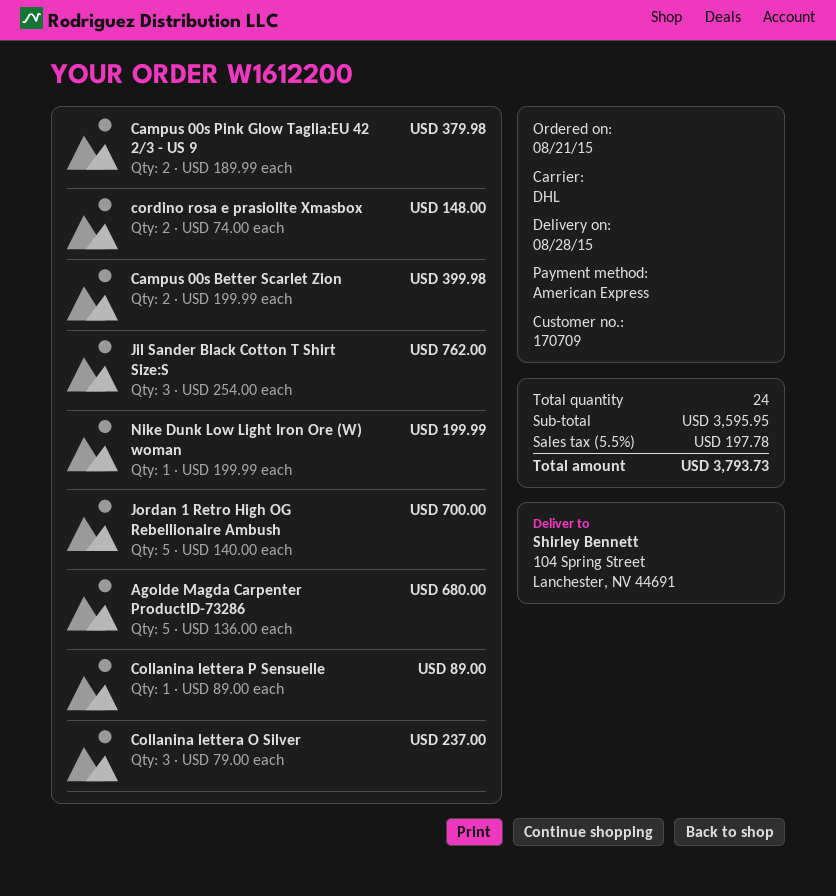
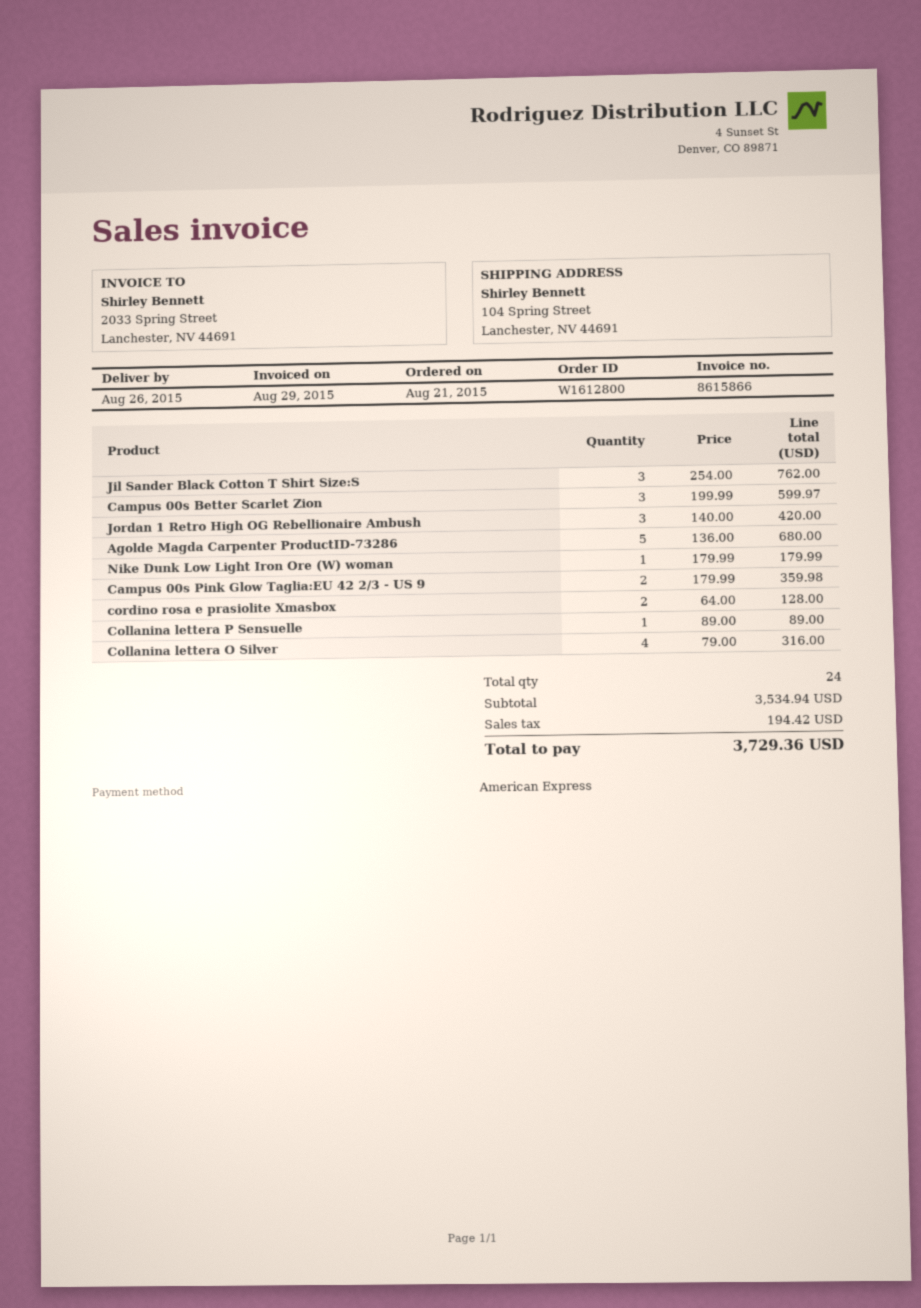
order number: W1612200 -> W1612800
delivery date: 2015-08-28 -> 2015-08-26
Campus 00s Pink Glow Taglia:EU 42 2/3 - US 9: 2 x 189.99 = 379.98 -> 2 x 179.99 = 359.98
cordino rosa e prasiolite Xmasbox: 2 x 74.00 = 148.00 -> 2 x 64.00 = 128.00
Campus 00s Better Scarlet Zion: 2 x 199.99 = 399.98 -> 3 x 199.99 = 599.97
Nike Dunk Low Light Iron Ore (W) woman: 1 x 199.99 = 199.99 -> 1 x 179.99 = 179.99
Jordan 1 Retro High OG Rebellionaire Ambush: 5 x 140.00 = 700.00 -> 3 x 140.00 = 420.00
Collanina lettera O Silver: 3 x 79.00 = 237.00 -> 4 x 79.00 = 316.00
subtotal: 3595.95 -> 3534.94
tax: 197.78 -> 194.42
total: 3793.73 -> 3729.36

